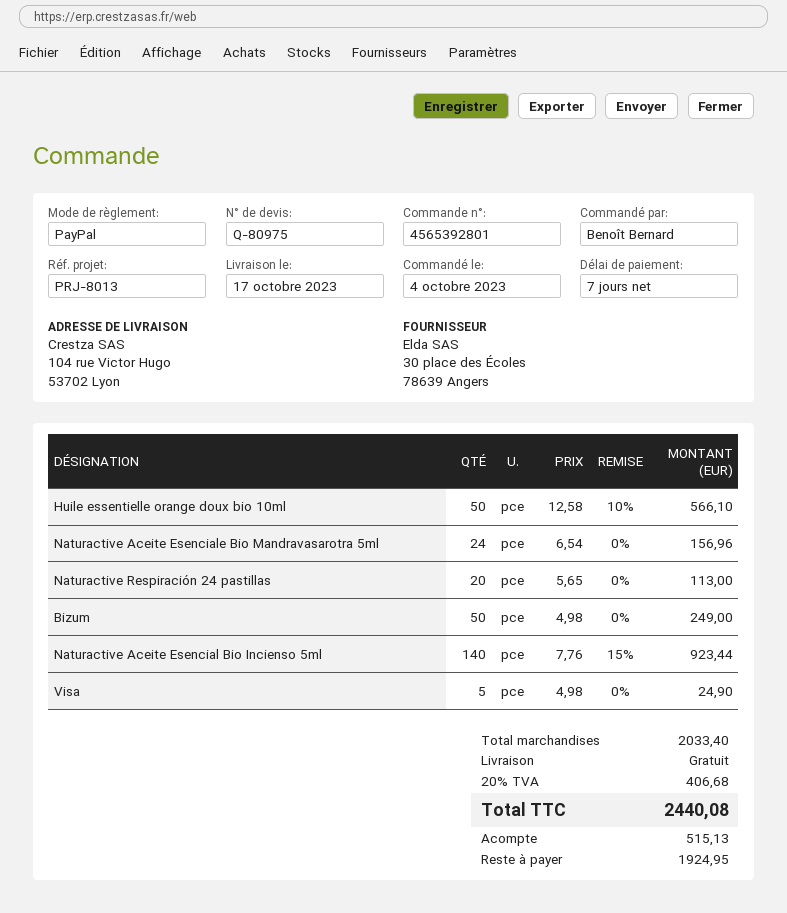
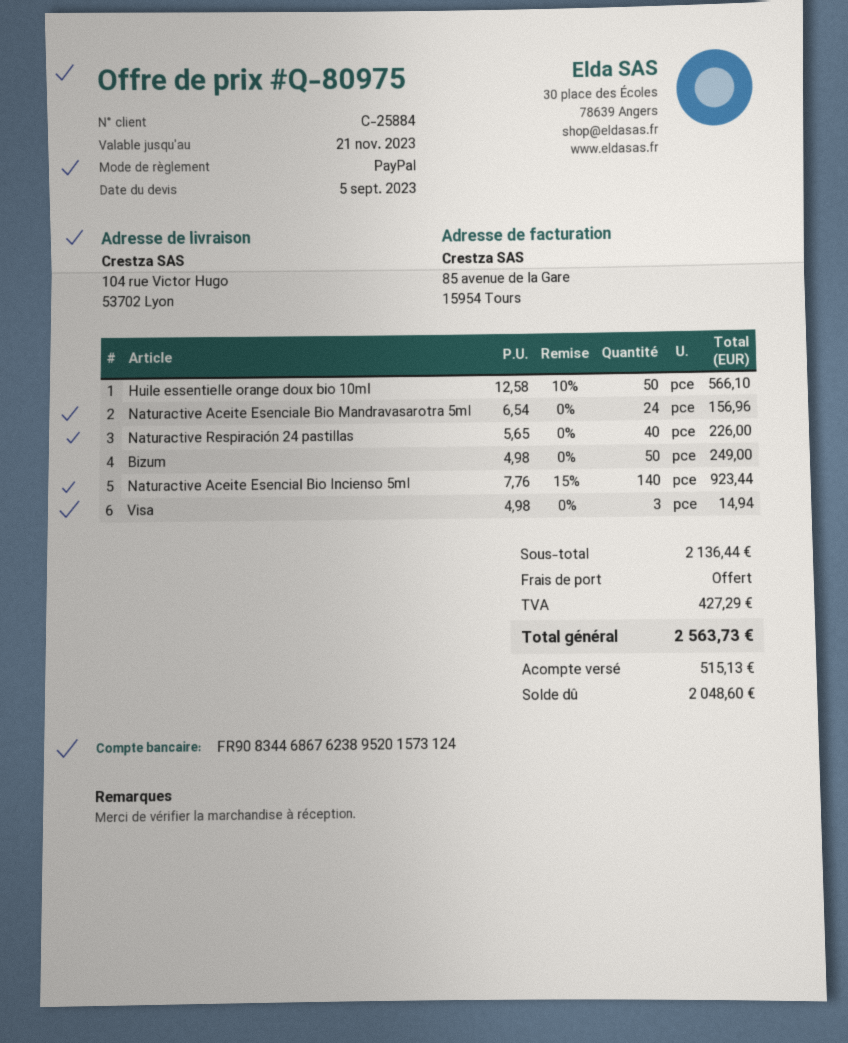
Naturactive Respiración 24 pastillas: 20 x 5.65 = 113.00 -> 40 x 5.65 = 226.00
Visa: 5 x 4.98 = 24.90 -> 3 x 4.98 = 14.94
subtotal: 2033.40 -> 2136.44
tax: 406.68 -> 427.29
total: 2440.08 -> 2563.73
balance: 1924.95 -> 2048.60

